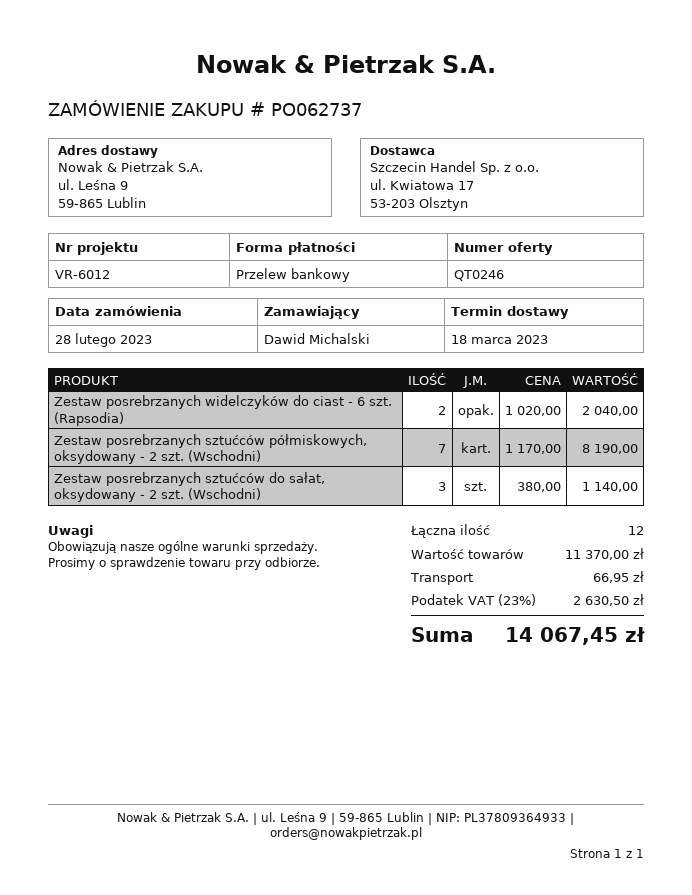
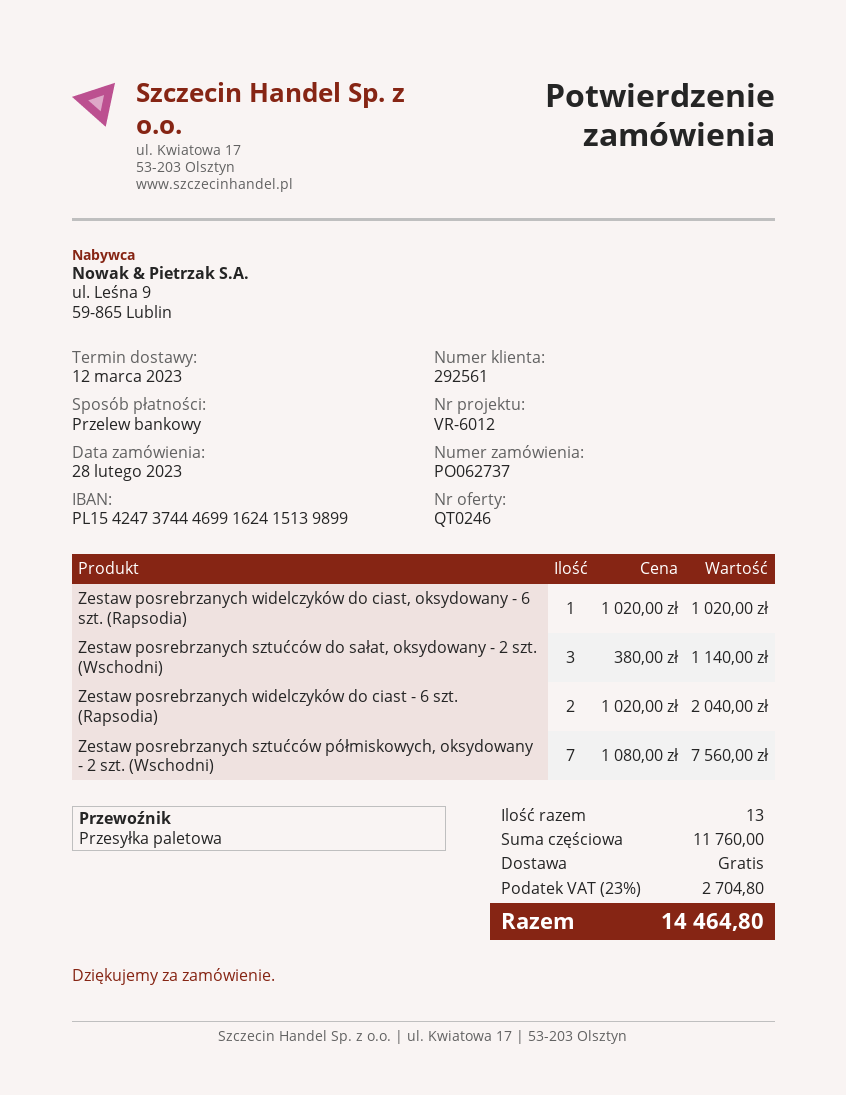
delivery date: 2023-03-18 -> 2023-03-12
Zestaw posrebrzanych sztućców półmiskowych, oksydowany - 2 szt. (Wschodni): 7 x 1170.00 = 8190.00 -> 7 x 1080.00 = 7560.00
Zestaw posrebrzanych widelczyków do ciast, oksydowany - 6 szt. (Rapsodia): none -> 1 x 1020.00 = 1020.00
total quantity: 12 -> 13
subtotal: 11370.00 -> 11760.00
shipping: 66.95 -> 0.00
tax: 23% = 2630.50 -> 23% = 2704.80
total: 14067.45 -> 14464.80

